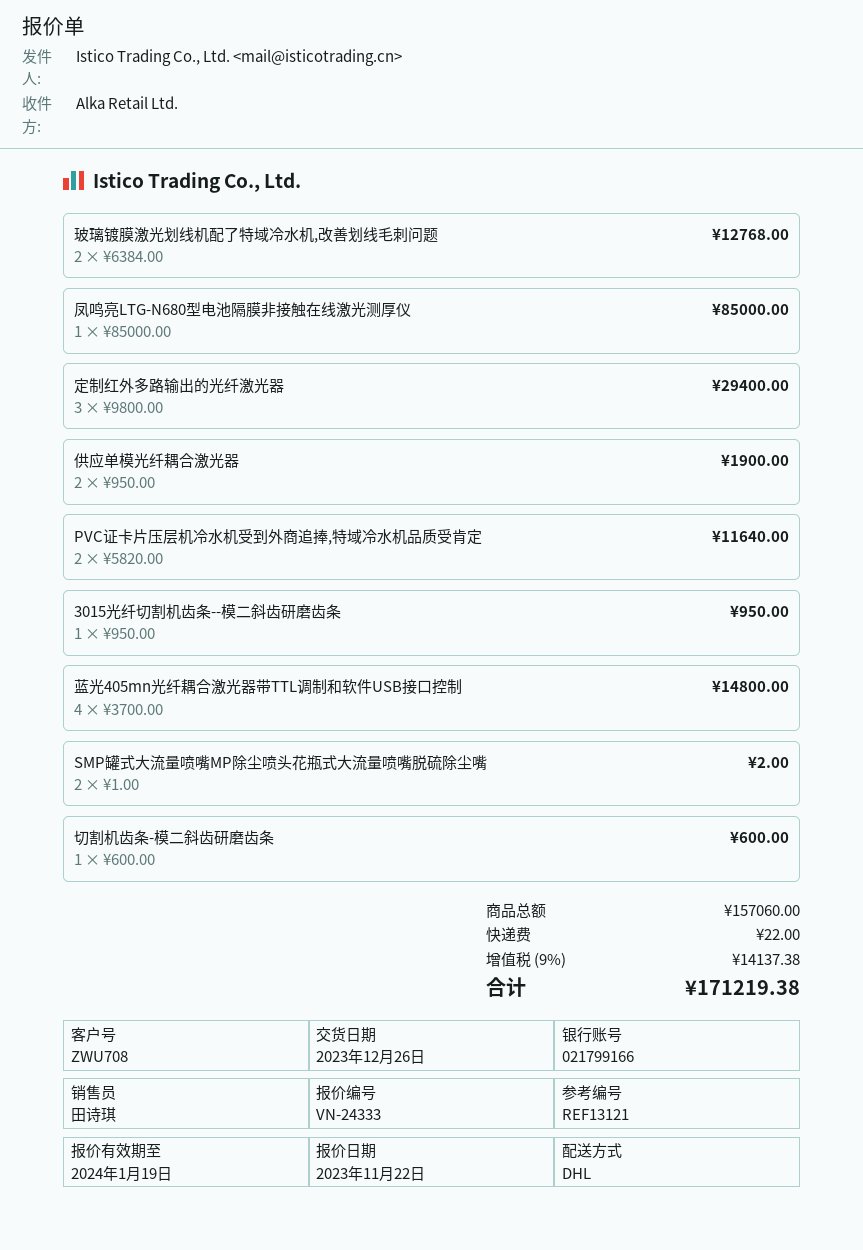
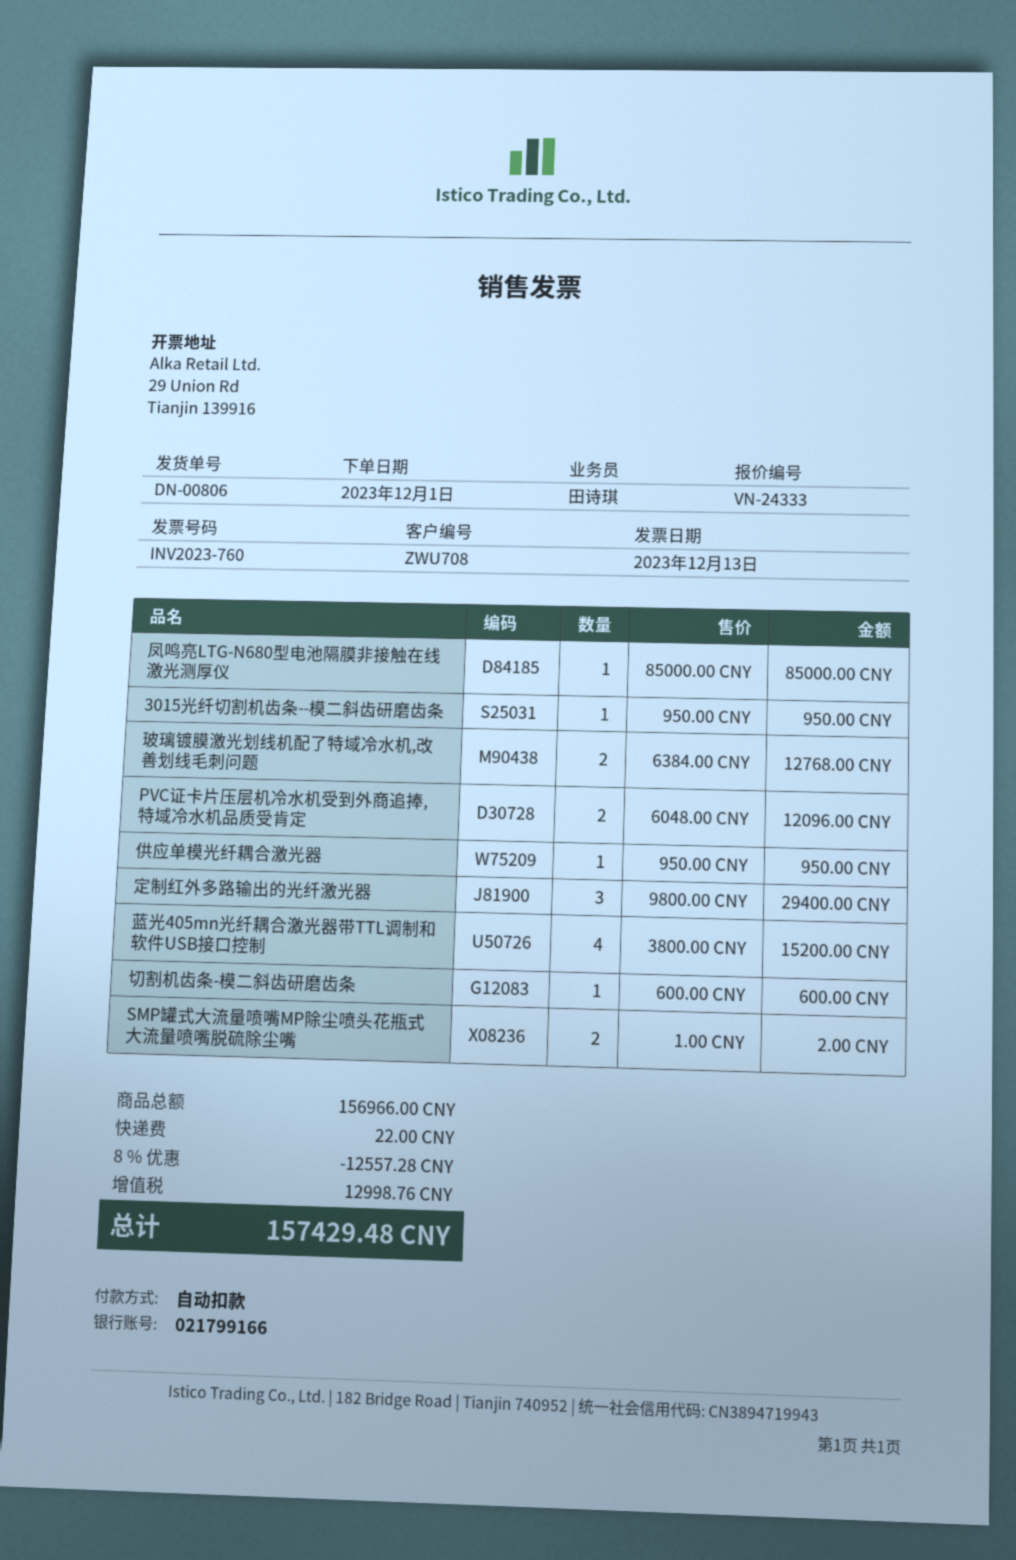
供应单模光纤耦合激光器: 2 x 950.00 = 1900.00 -> 1 x 950.00 = 950.00
PVC证卡片压层机冷水机受到外商追捧,特域冷水机品质受肯定: 2 x 5820.00 = 11640.00 -> 2 x 6048.00 = 12096.00
蓝光405mn光纤耦合激光器带TTL调制和软件USB接口控制: 4 x 3700.00 = 14800.00 -> 4 x 3800.00 = 15200.00
subtotal: 157060.00 -> 156966.00
discount: none -> 8% = 12557.28
tax: 14137.38 -> 12998.76
total: 171219.38 -> 157429.48

